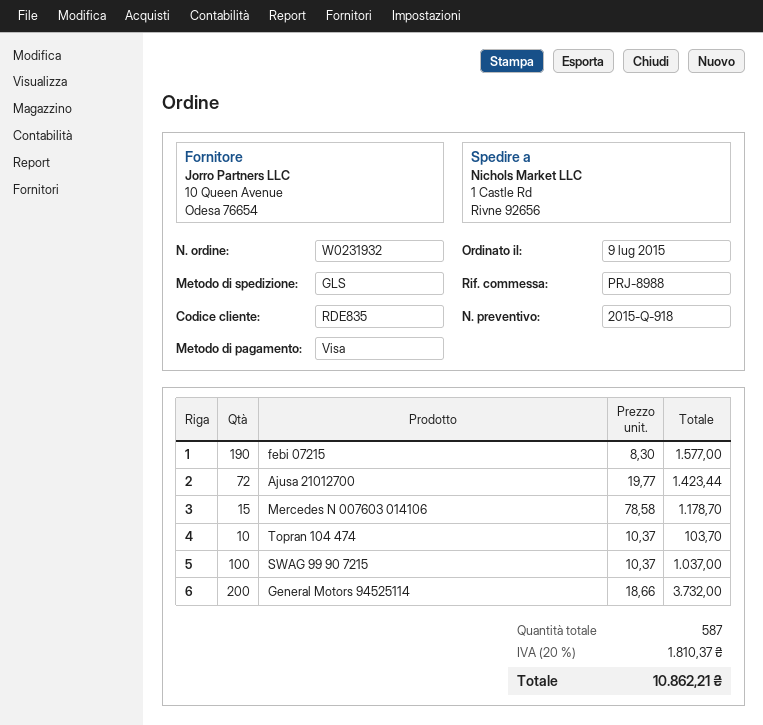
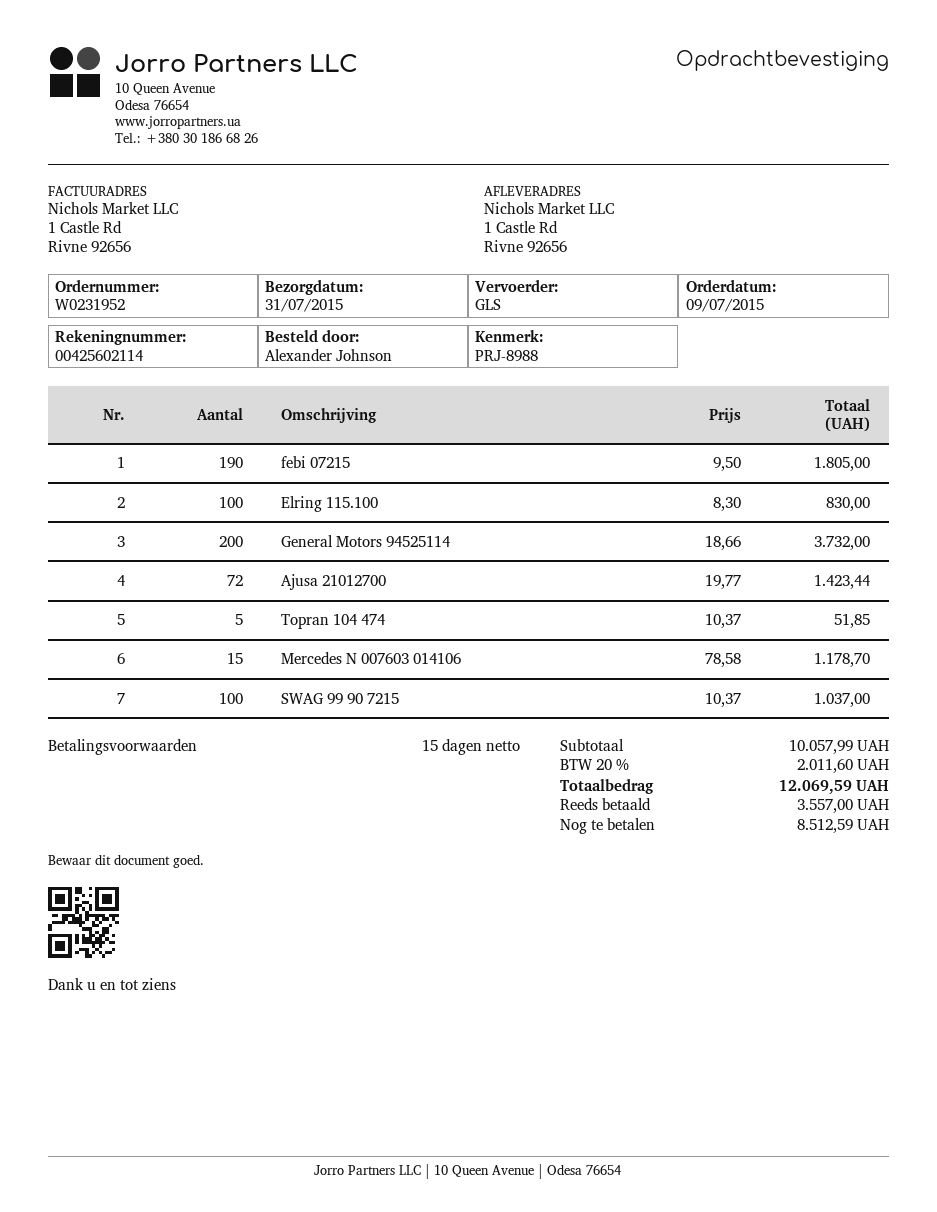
order number: W0231932 -> W0231952
febi 07215: 190 x 8.30 = 1577.00 -> 190 x 9.50 = 1805.00
Topran 104 474: 10 x 10.37 = 103.70 -> 5 x 10.37 = 51.85
Elring 115.100: none -> 100 x 8.30 = 830.00
tax: 20% = 1810.37 -> 20% = 2011.60
total: 10862.21 -> 12069.59

